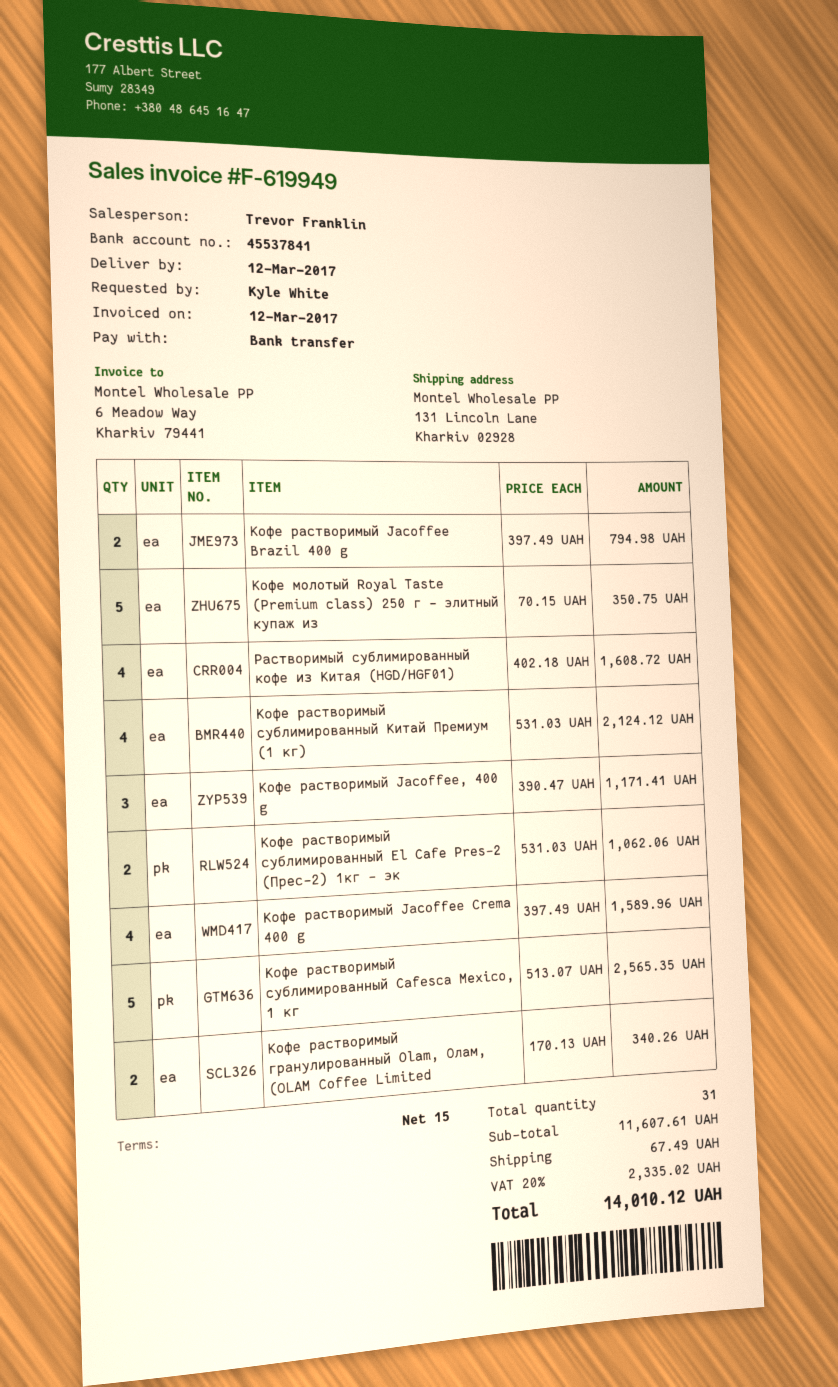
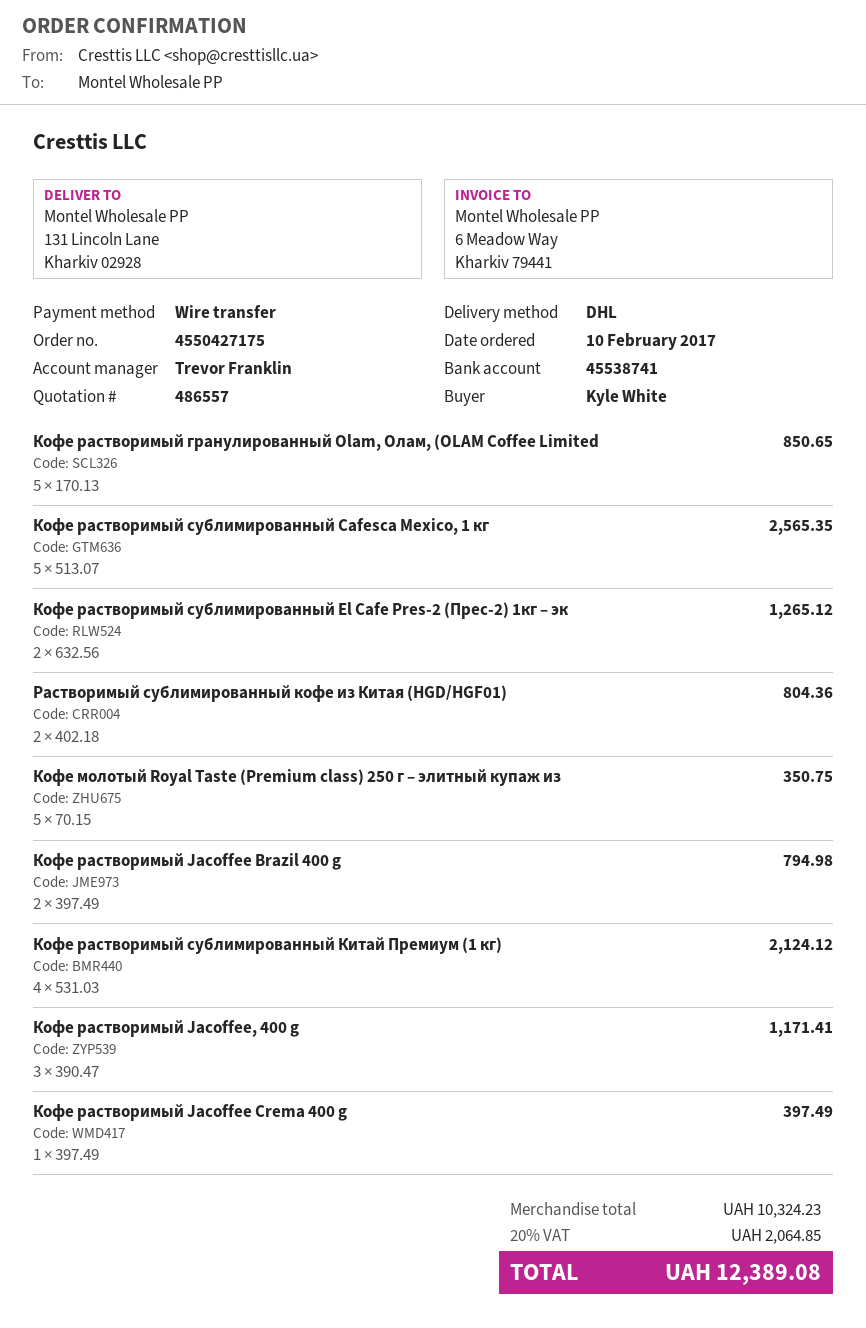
bank account: 45537841 -> 45538741
Растворимый сублимированный кофе из Китая (HGD/HGF01): 4 x 402.18 = 1608.72 -> 2 x 402.18 = 804.36
Кофе растворимый сублимированный El Cafe Pres-2 (Прес-2) 1кг – эк: 2 x 531.03 = 1062.06 -> 2 x 632.56 = 1265.12
Кофе растворимый Jacoffee Crema 400 g: 4 x 397.49 = 1589.96 -> 1 x 397.49 = 397.49
Кофе растворимый гранулированный Olam, Олам, (OLAM Coffee Limited: 2 x 170.13 = 340.26 -> 5 x 170.13 = 850.65
subtotal: 11607.61 -> 10324.23
shipping: 67.49 -> none
tax: 20% = 2335.02 -> 20% = 2064.85
total: 14010.12 -> 12389.08

